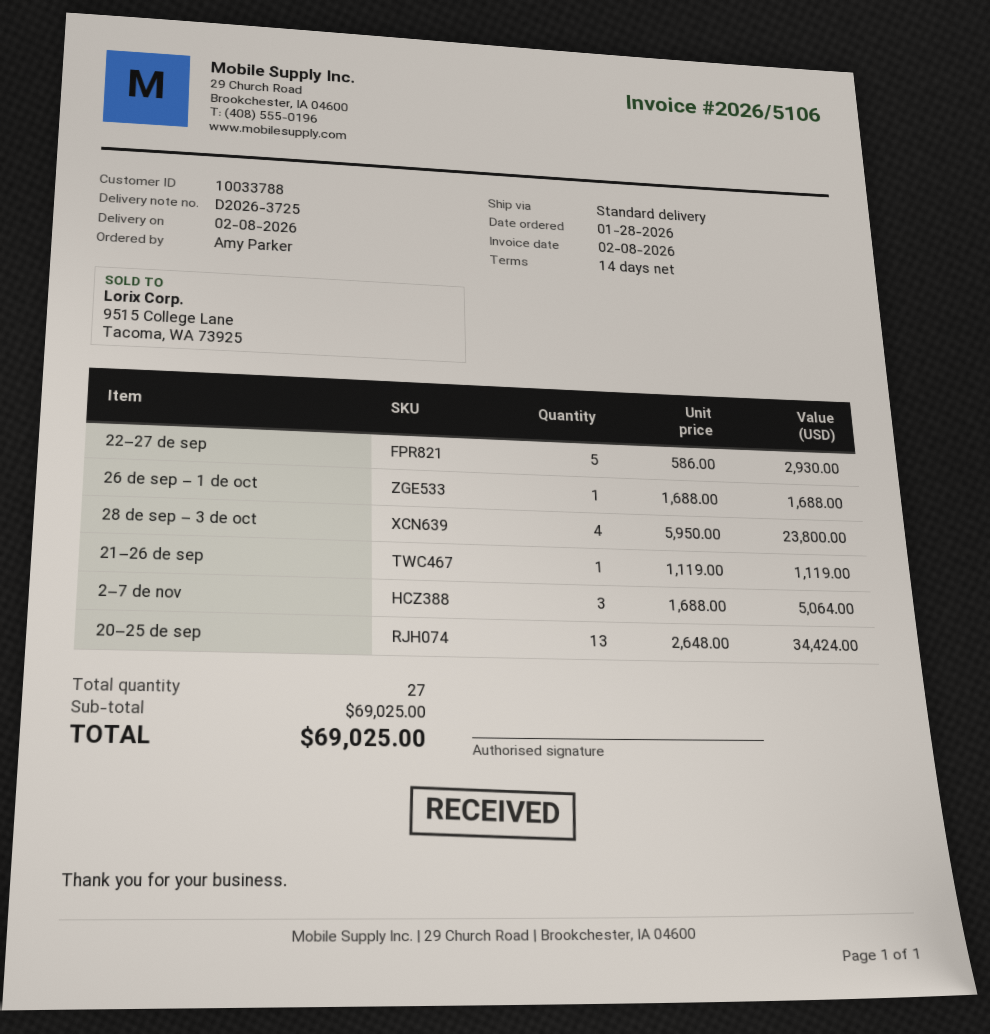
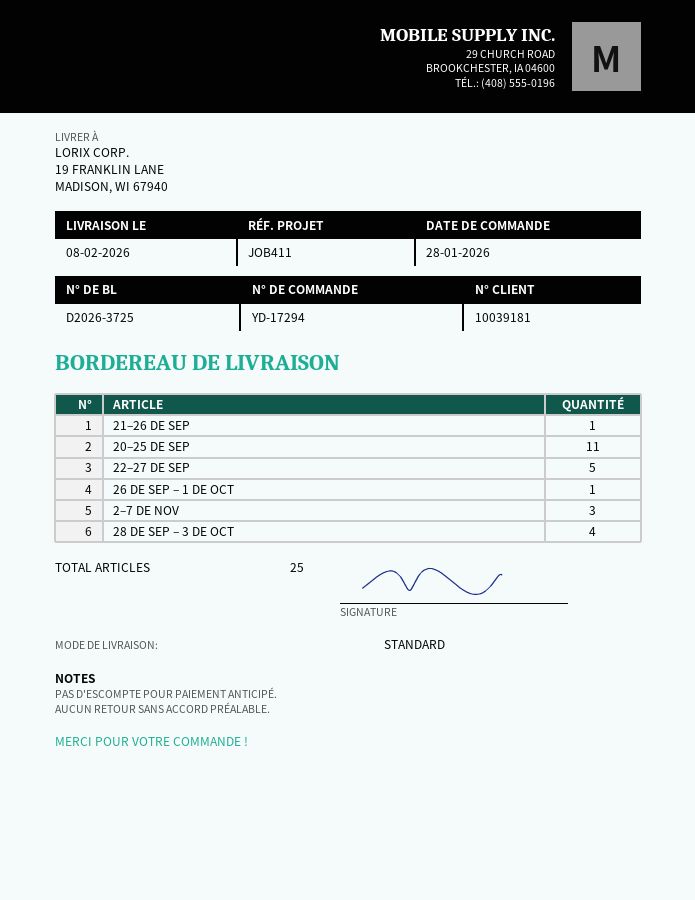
customer number: 10033788 -> 10039181
20–25 de sep: 13 -> 11
total quantity: 27 -> 25

